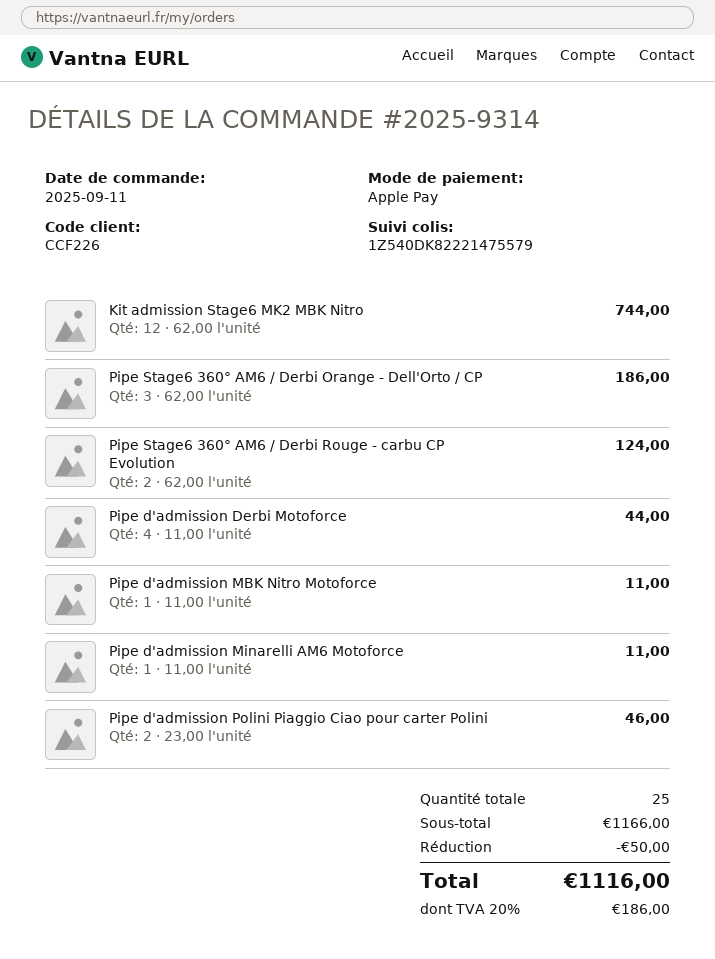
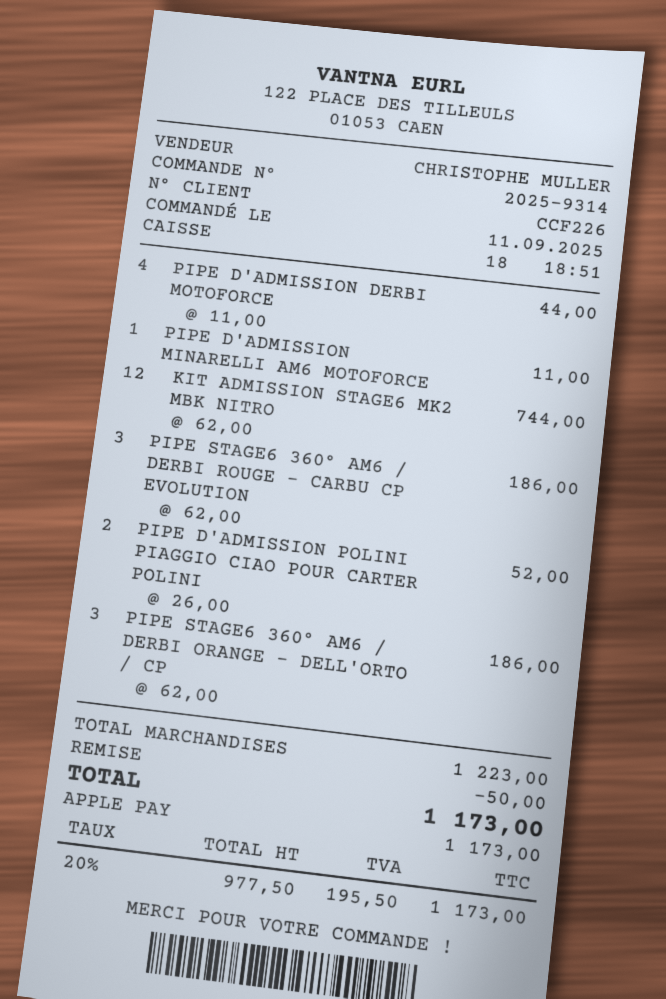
Pipe Stage6 360° AM6 / Derbi Rouge - carbu CP Evolution: 2 x 62.00 = 124.00 -> 3 x 62.00 = 186.00
Pipe d'admission MBK Nitro Motoforce: 1 x 11.00 = 11.00 -> none
Pipe d'admission Polini Piaggio Ciao pour carter Polini: 2 x 23.00 = 46.00 -> 2 x 26.00 = 52.00
subtotal: 1166.00 -> 1223.00
tax: 20% = 186.00 -> 20% = 195.50
total: 1116.00 -> 1173.00

